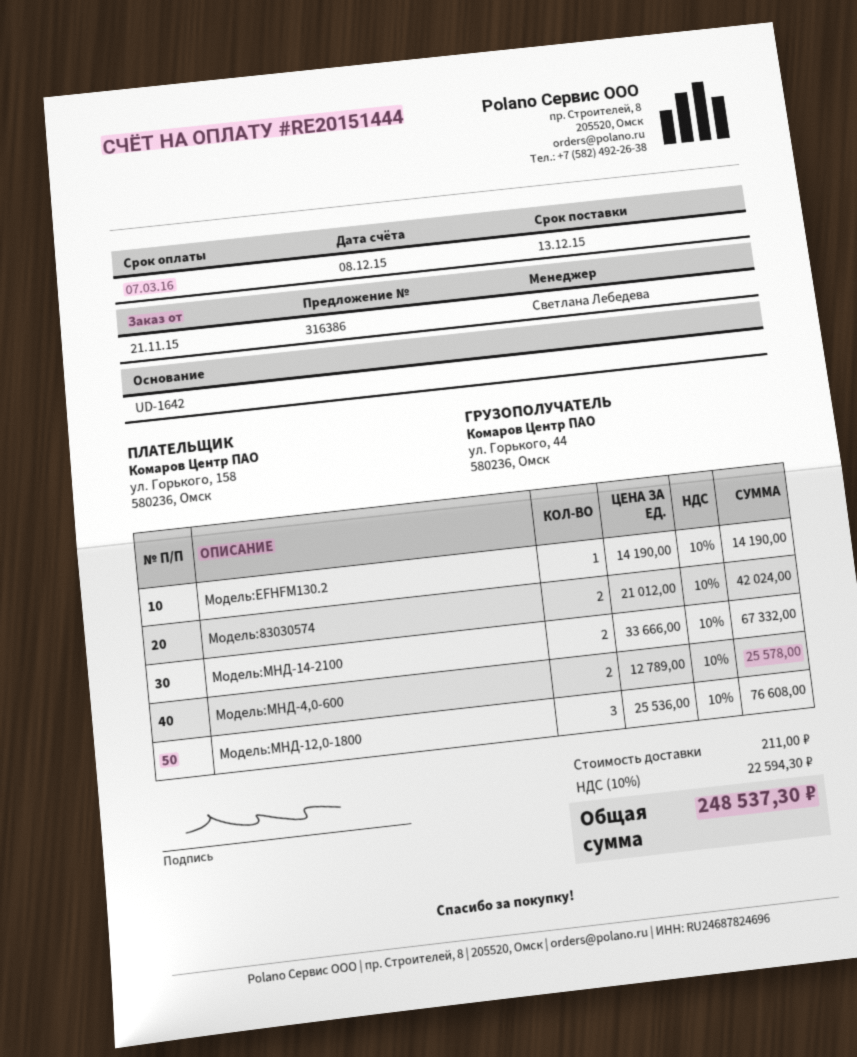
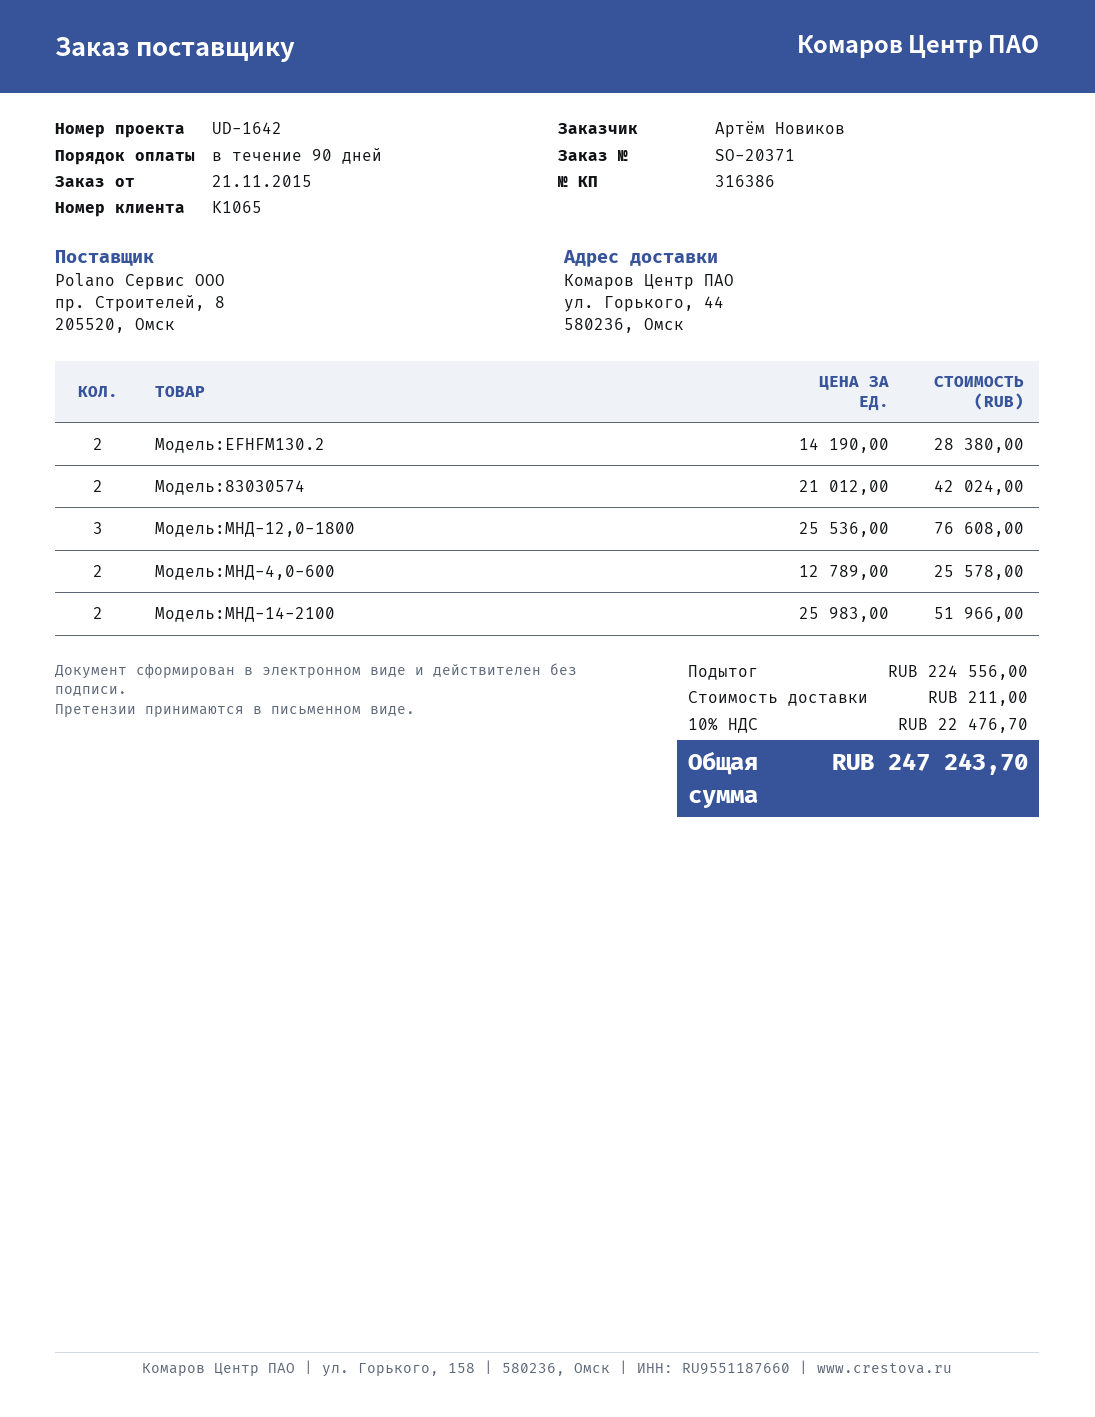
Модель:EFHFM130.2: 1 x 14190.00 = 14190.00 -> 2 x 14190.00 = 28380.00
Модель:МНД-14-2100: 2 x 33666.00 = 67332.00 -> 2 x 25983.00 = 51966.00
tax: 10% = 22594.30 -> 10% = 22476.70
total: 248537.30 -> 247243.70

